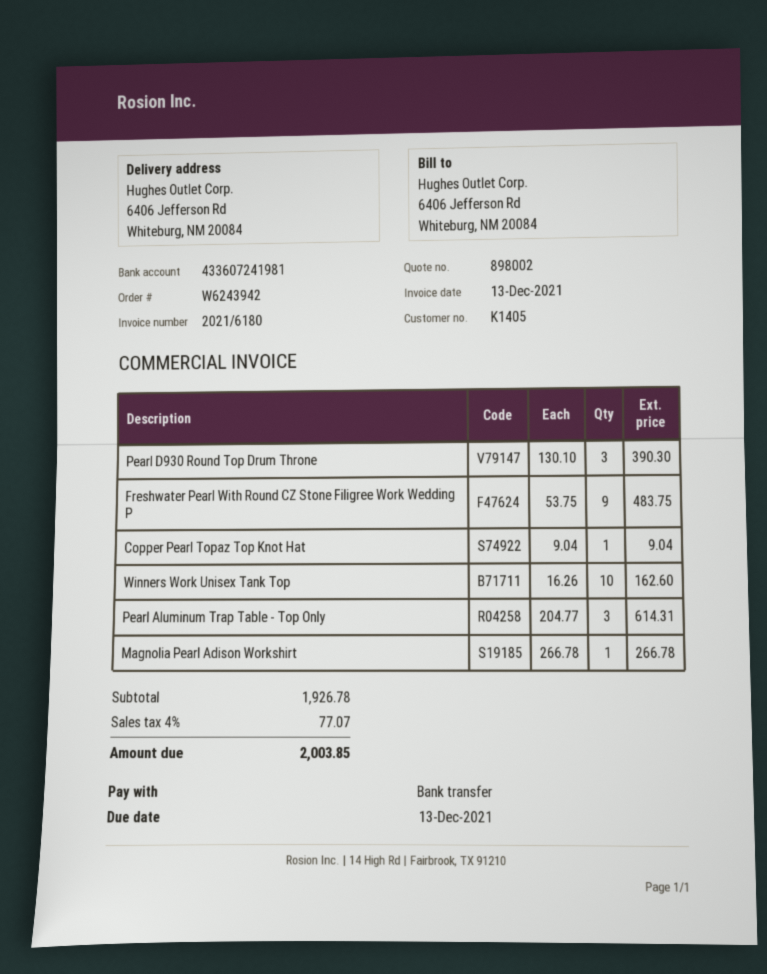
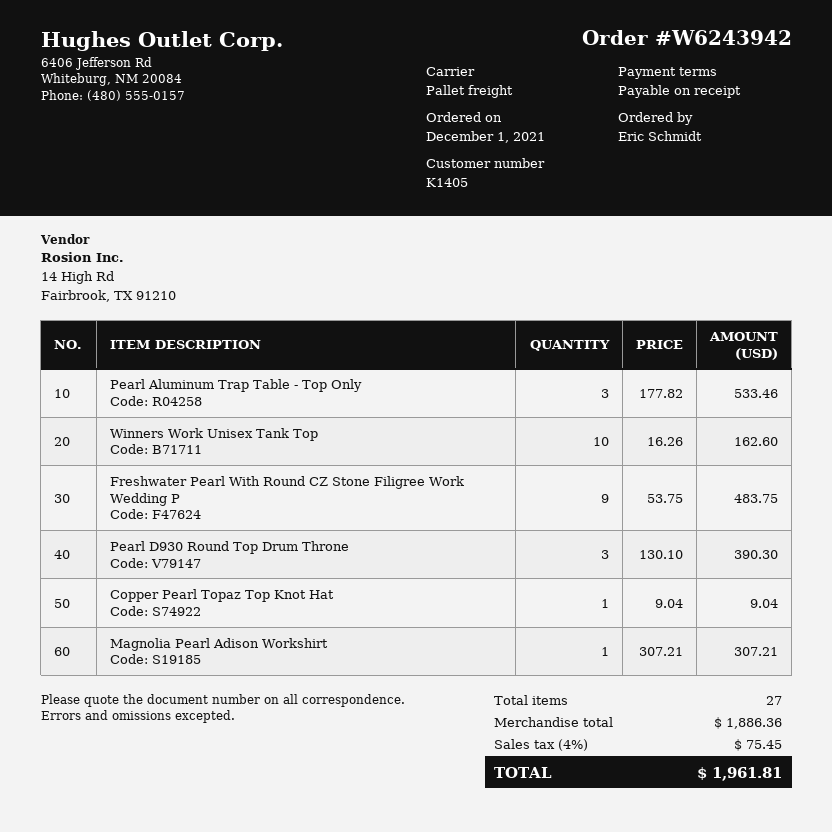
Pearl Aluminum Trap Table - Top Only: 3 x 204.77 = 614.31 -> 3 x 177.82 = 533.46
Magnolia Pearl Adison Workshirt: 1 x 266.78 = 266.78 -> 1 x 307.21 = 307.21
subtotal: 1926.78 -> 1886.36
tax: 4% = 77.07 -> 4% = 75.45
total: 2003.85 -> 1961.81

